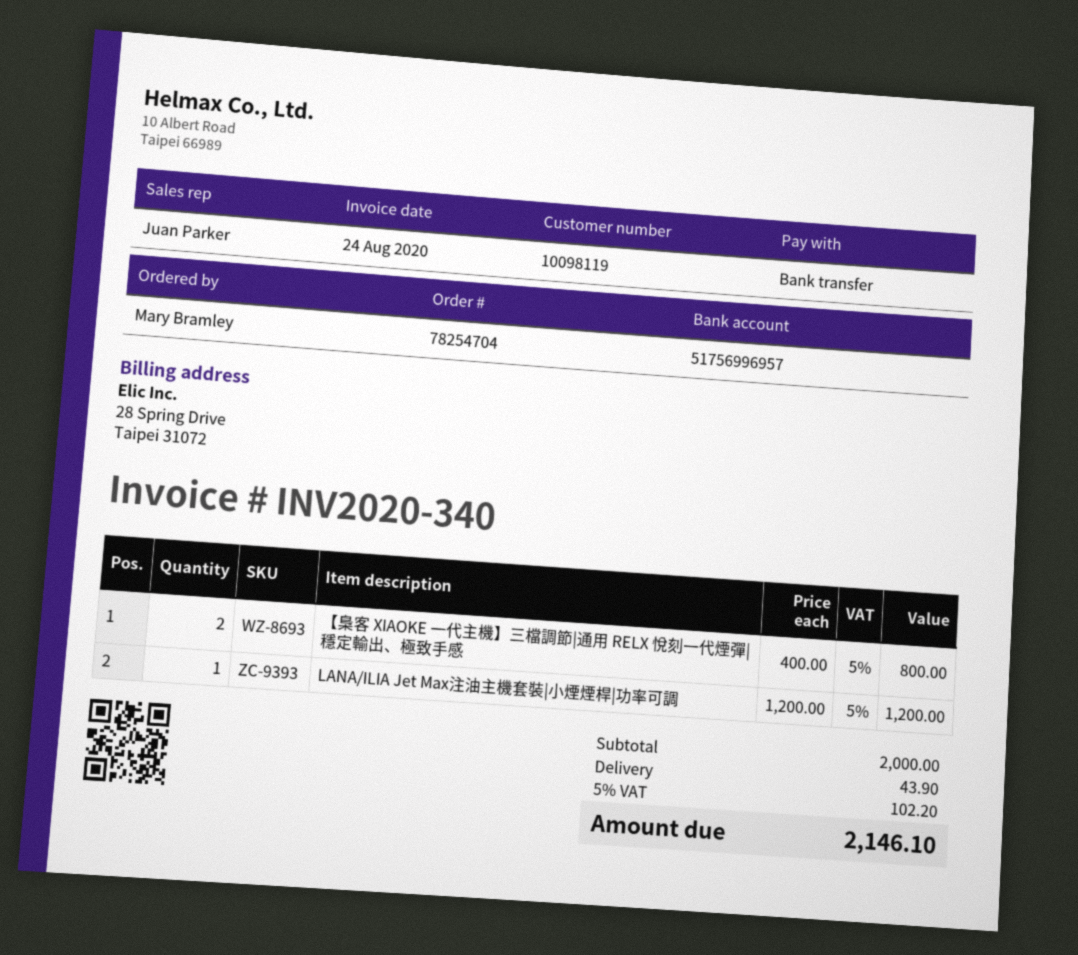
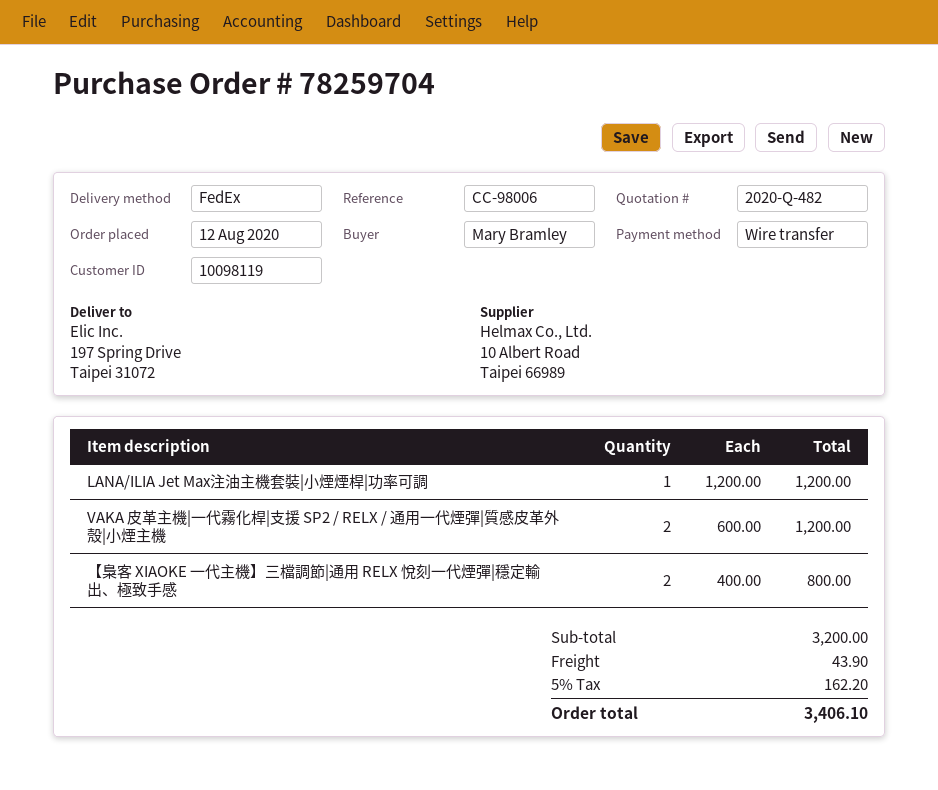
order number: 78254704 -> 78259704
VAKA 皮革主機|一代霧化桿|支援 SP2 / RELX / 通用一代煙彈|質感皮革外殼|小煙主機: none -> 2 x 600.00 = 1200.00
subtotal: 2000.00 -> 3200.00
tax: 5% = 102.20 -> 5% = 162.20
total: 2146.10 -> 3406.10

